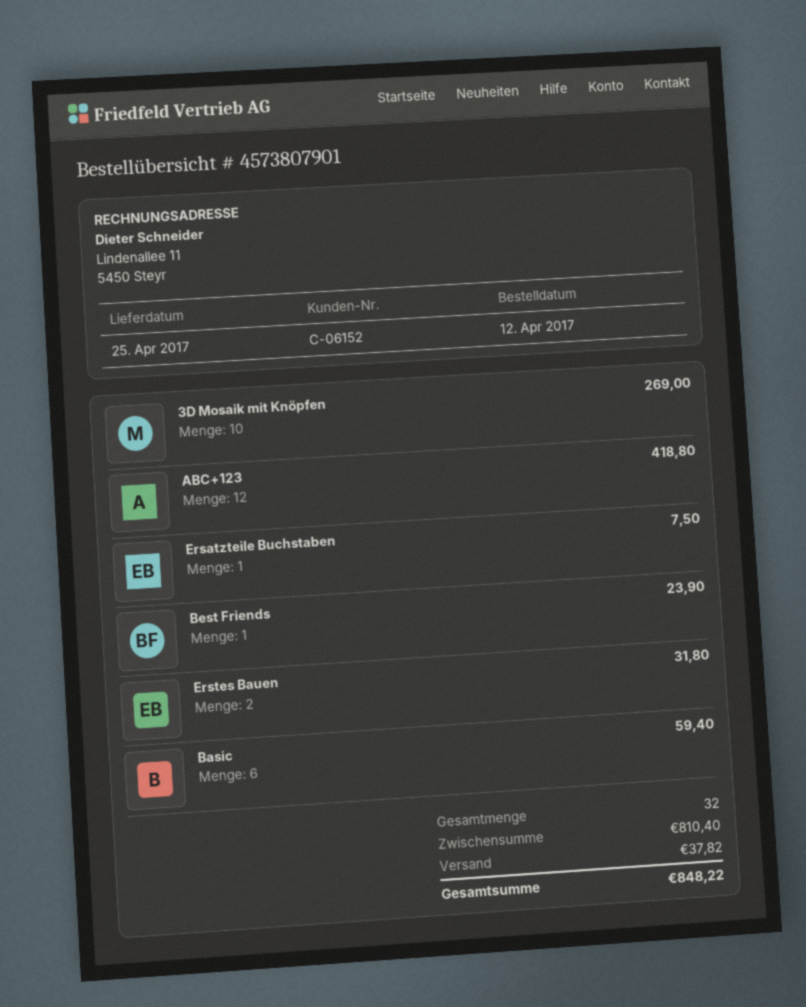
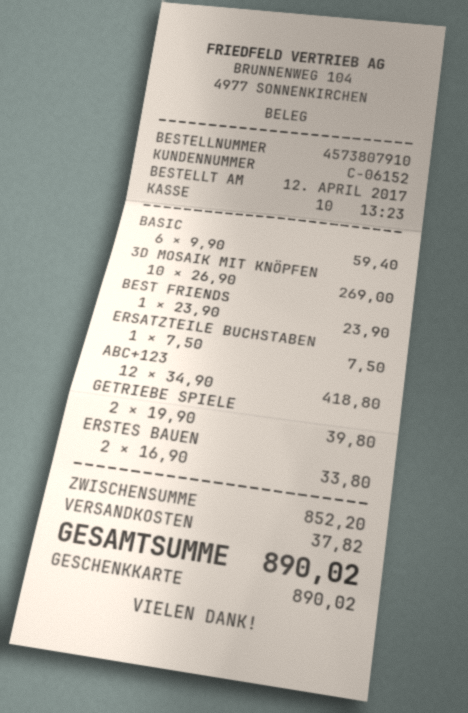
order number: 4573807901 -> 4573807910
Erstes Bauen: 2 for 31.80 -> 2 for 33.80
GETRIEBE SPIELE: none -> 2 for 39.80
subtotal: 810.40 -> 852.20
total: 848.22 -> 890.02

